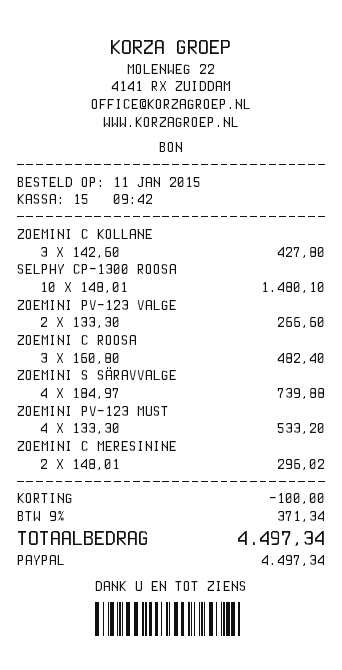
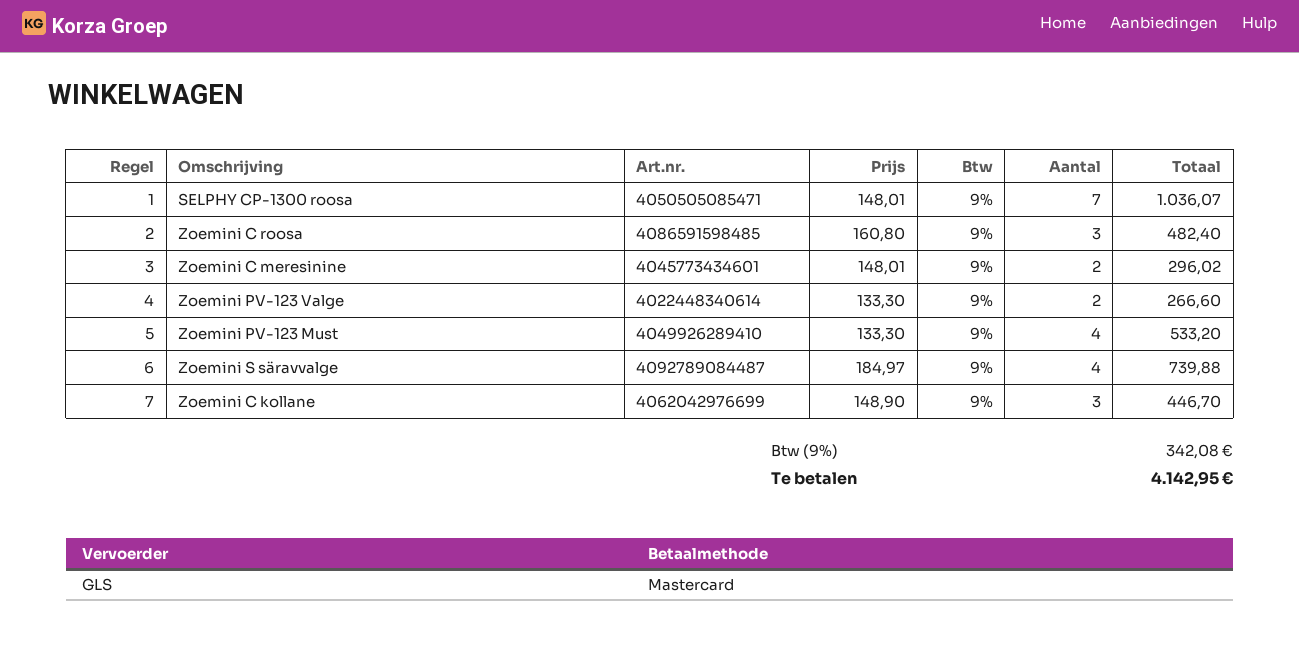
payment method: PayPal -> Mastercard
ZOEMINI C KOLLANE: 3 x 142.60 = 427.80 -> 3 x 148.90 = 446.70
SELPHY CP-1300 ROOSA: 10 x 148.01 = 1480.10 -> 7 x 148.01 = 1036.07
discount: 100.00 -> none
tax: 9% = 371.34 -> 9% = 342.08
total: 4497.34 -> 4142.95

